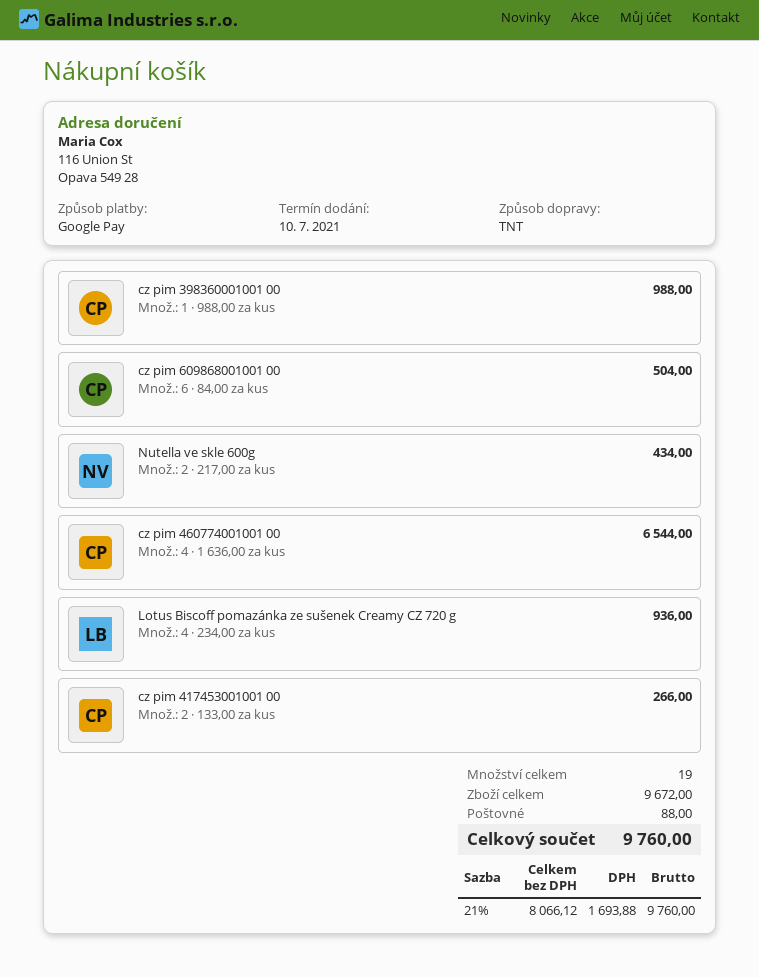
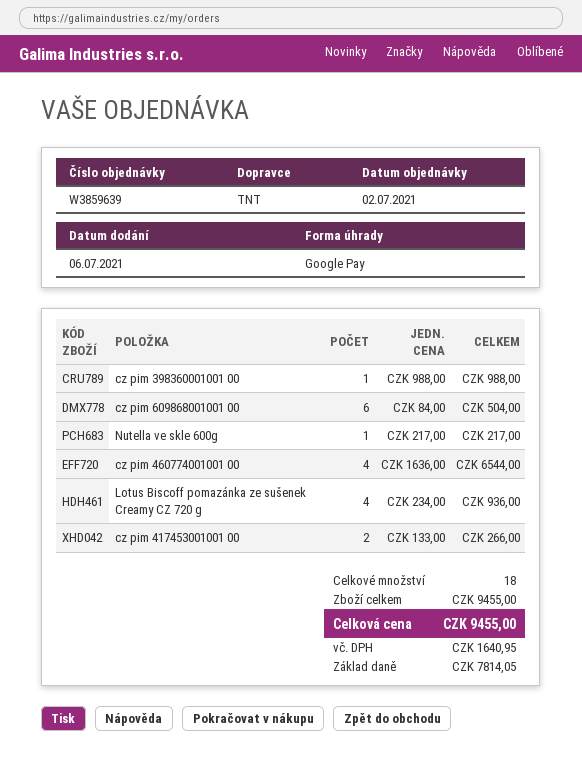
delivery date: 2021-07-10 -> 2021-07-06
Nutella ve skle 600g: 2 x 217.00 = 434.00 -> 1 x 217.00 = 217.00
total quantity: 19 -> 18
subtotal: 9672.00 -> 9455.00
shipping: 88.00 -> none
net: 8066.12 -> 7814.05
tax: 1693.88 -> 1640.95
total: 9760.00 -> 9455.00

